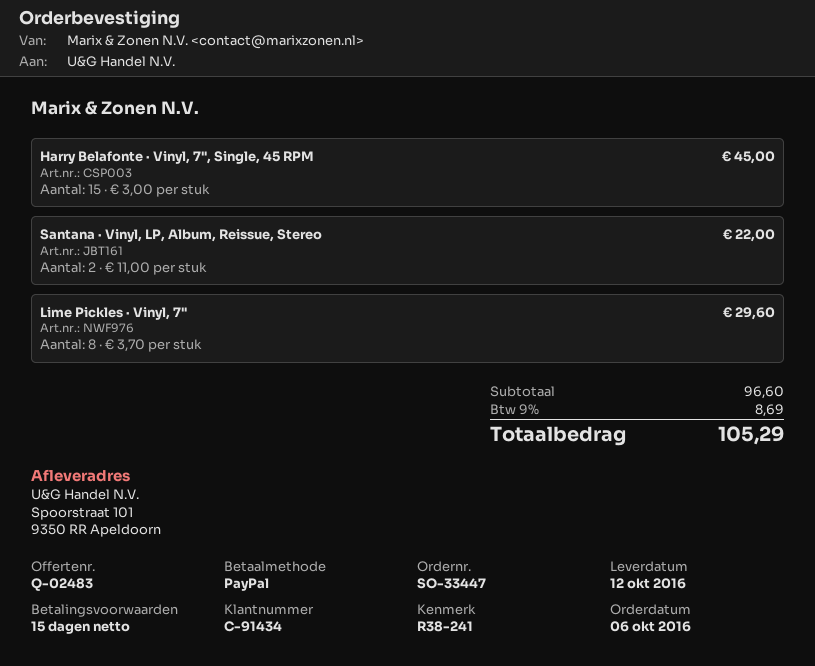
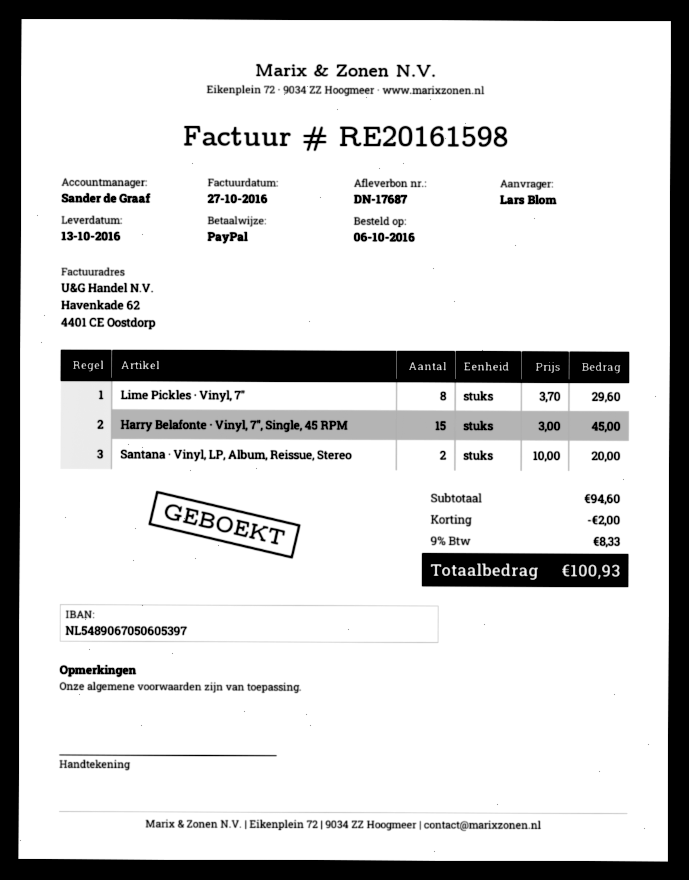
delivery date: 2016-10-12 -> 2016-10-13
Santana · Vinyl, LP, Album, Reissue, Stereo: 2 x 11.00 = 22.00 -> 2 x 10.00 = 20.00
subtotal: 96.60 -> 94.60
discount: none -> 2.00
tax: 9% = 8.69 -> 9% = 8.33
total: 105.29 -> 100.93

